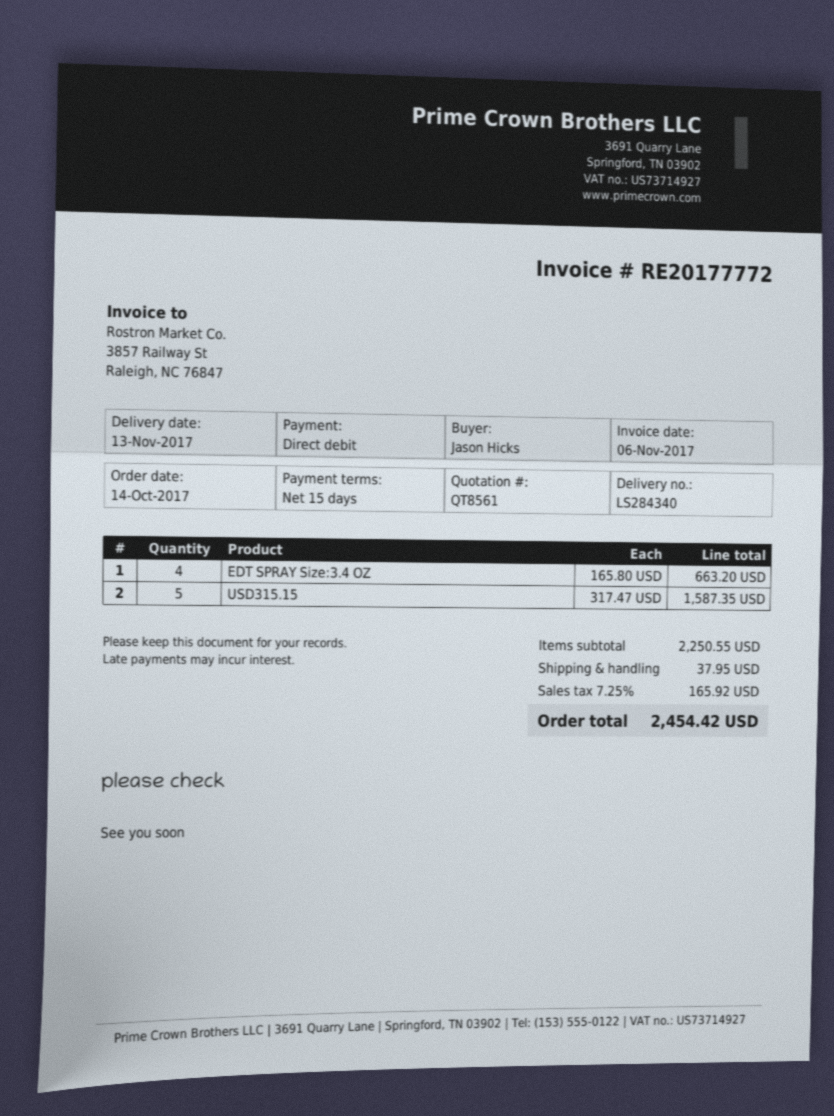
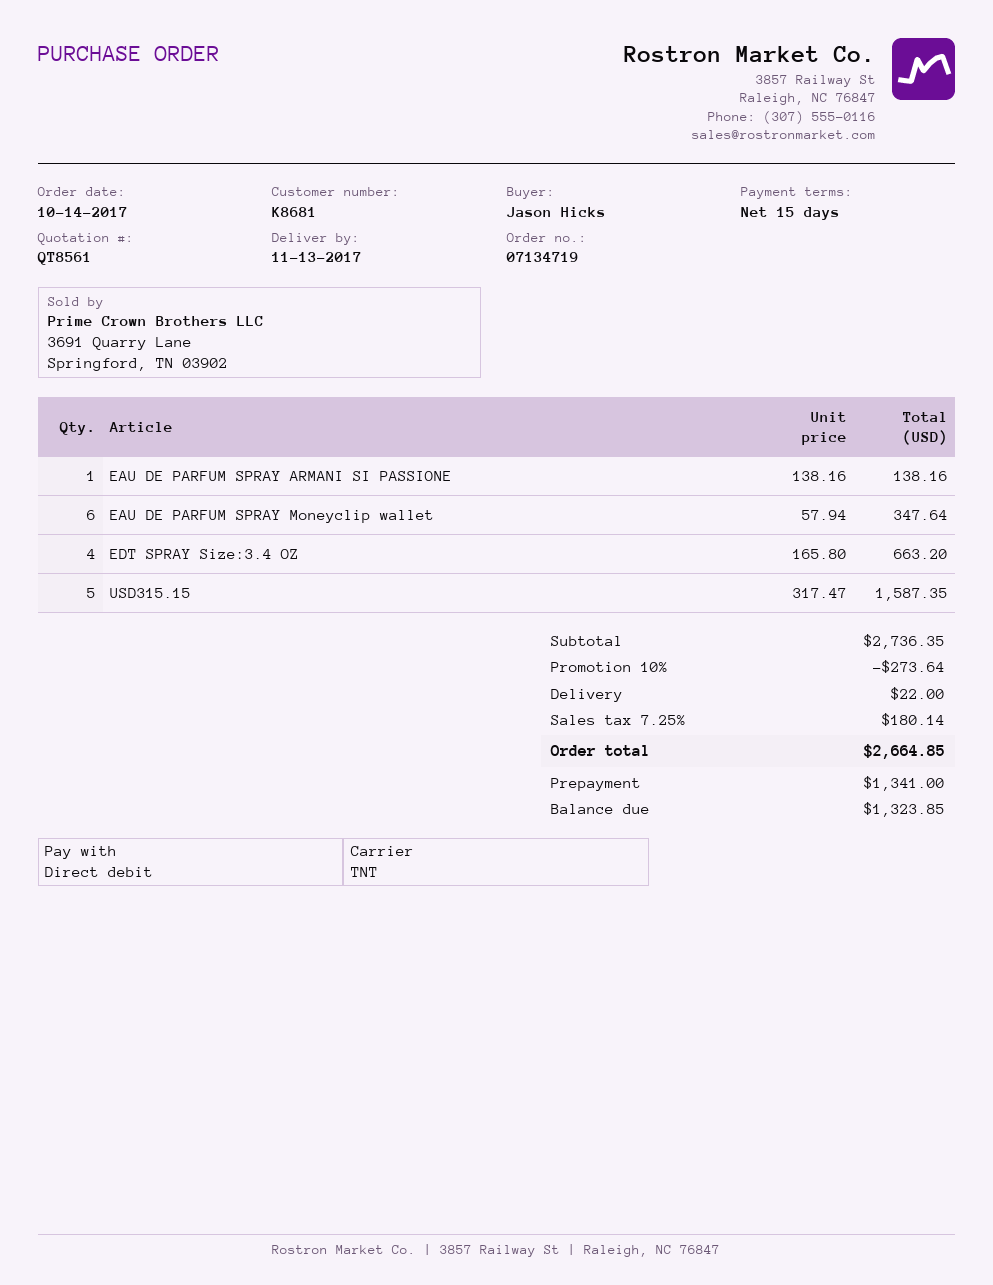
EAU DE PARFUM SPRAY ARMANI SI PASSIONE: none -> 1 x 138.16 = 138.16
EAU DE PARFUM SPRAY Moneyclip wallet: none -> 6 x 57.94 = 347.64
subtotal: 2250.55 -> 2736.35
discount: none -> 10% = 273.64
shipping: 37.95 -> 22.00
tax: 7.25% = 165.92 -> 7.25% = 180.14
total: 2454.42 -> 2664.85

